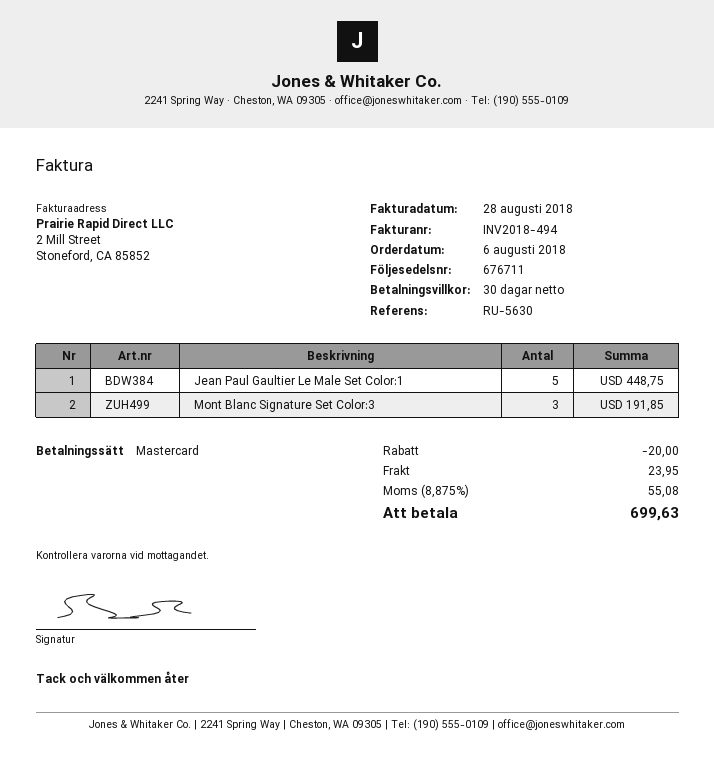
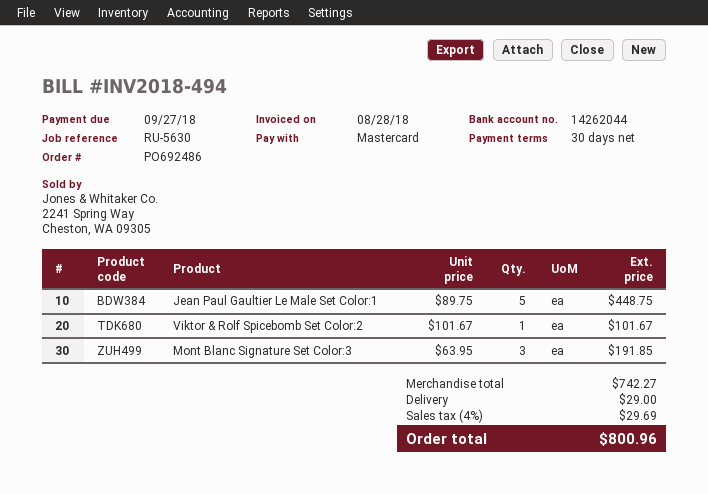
Viktor & Rolf Spicebomb Set Color:2: none -> 1 for 101.67
discount: 20.00 -> none
shipping: 23.95 -> 29.00
tax: 8.875% = 55.08 -> 4% = 29.69
total: 699.63 -> 800.96

